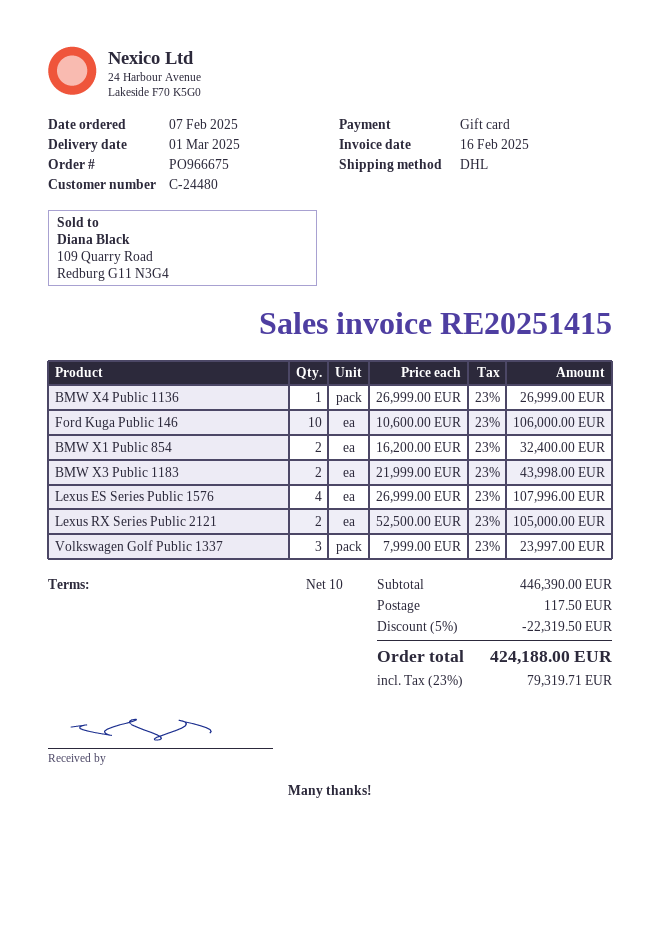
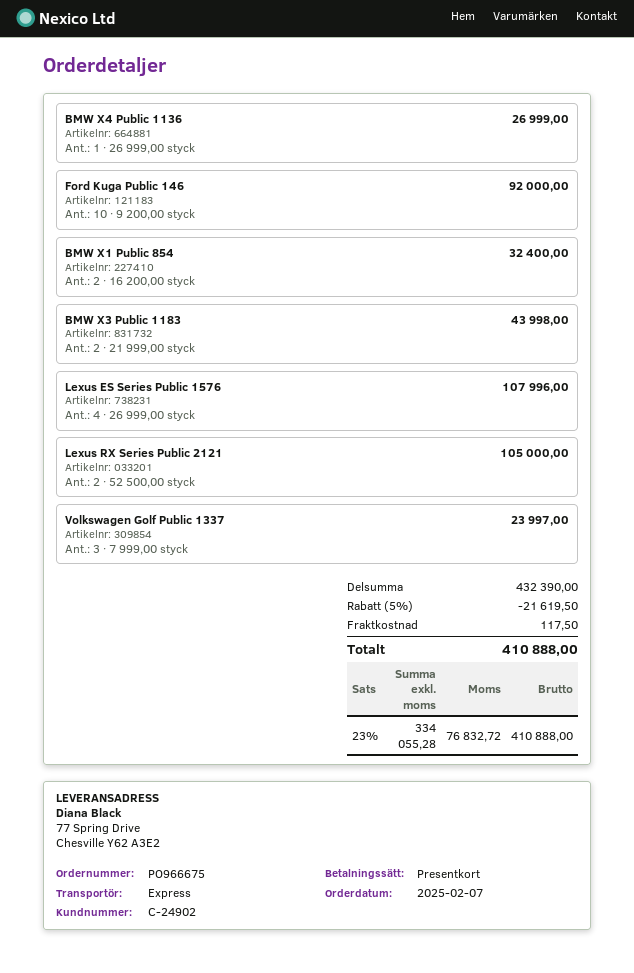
customer number: C-24480 -> C-24902
shipping method: DHL -> express
Ford Kuga Public 146: 10 x 10600.00 = 106000.00 -> 10 x 9200.00 = 92000.00
subtotal: 446390.00 -> 432390.00
discount: 5% = 22319.50 -> 5% = 21619.50
tax: 23% = 79319.71 -> 23% = 76832.72
total: 424188.00 -> 410888.00

